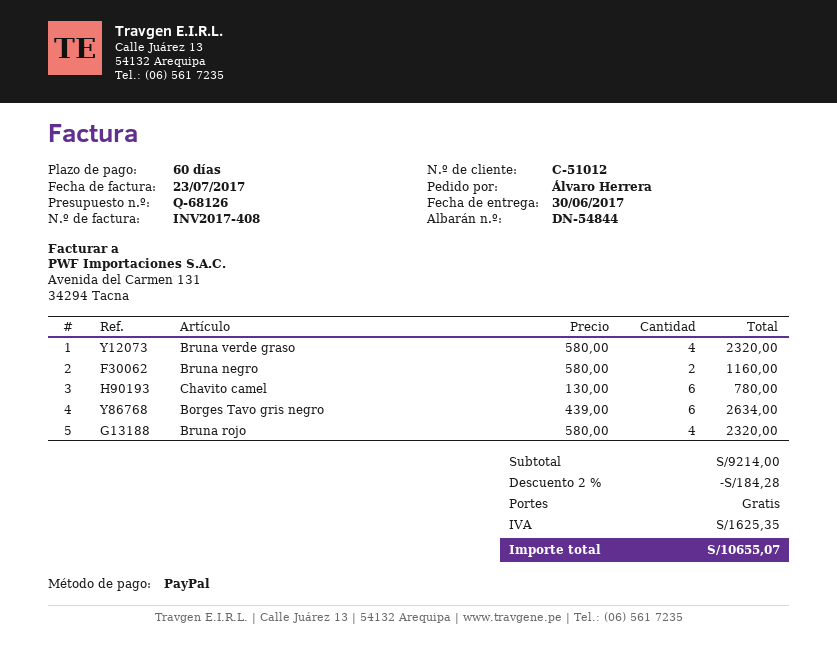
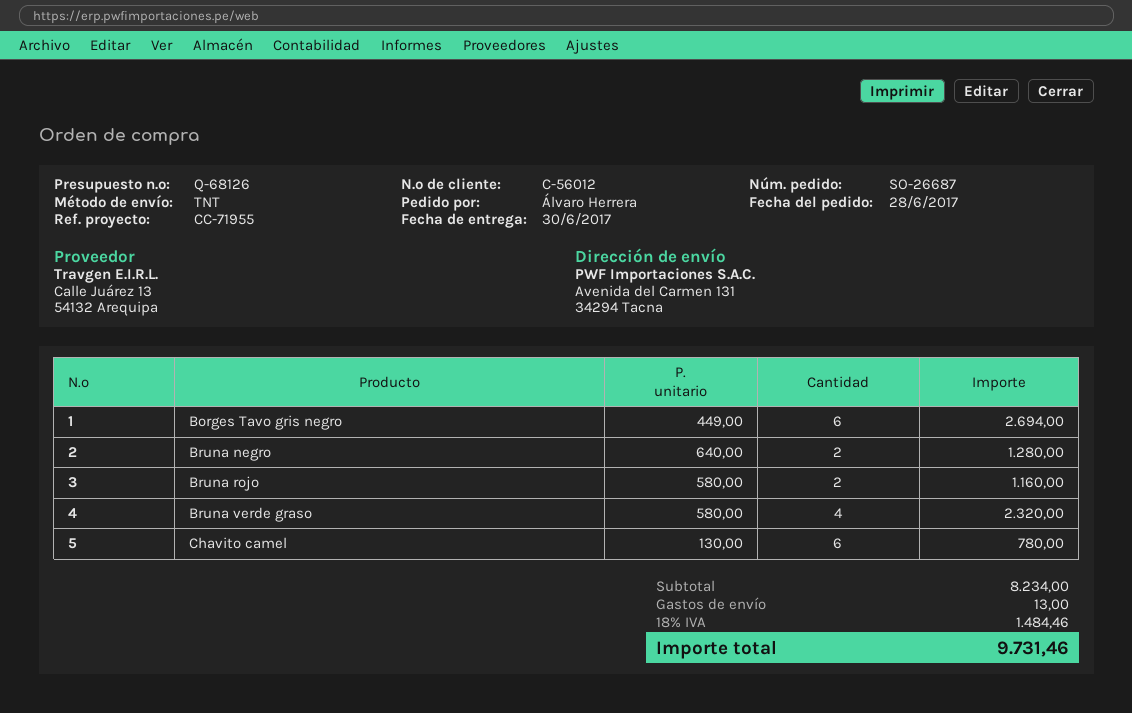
customer number: C-51012 -> C-56012
Bruna negro: 2 x 580.00 = 1160.00 -> 2 x 640.00 = 1280.00
Borges Tavo gris negro: 6 x 439.00 = 2634.00 -> 6 x 449.00 = 2694.00
Bruna rojo: 4 x 580.00 = 2320.00 -> 2 x 580.00 = 1160.00
subtotal: 9214.00 -> 8234.00
discount: 2% = 184.28 -> none
shipping: 0.00 -> 13.00
tax: 1625.35 -> 1484.46
total: 10655.07 -> 9731.46

